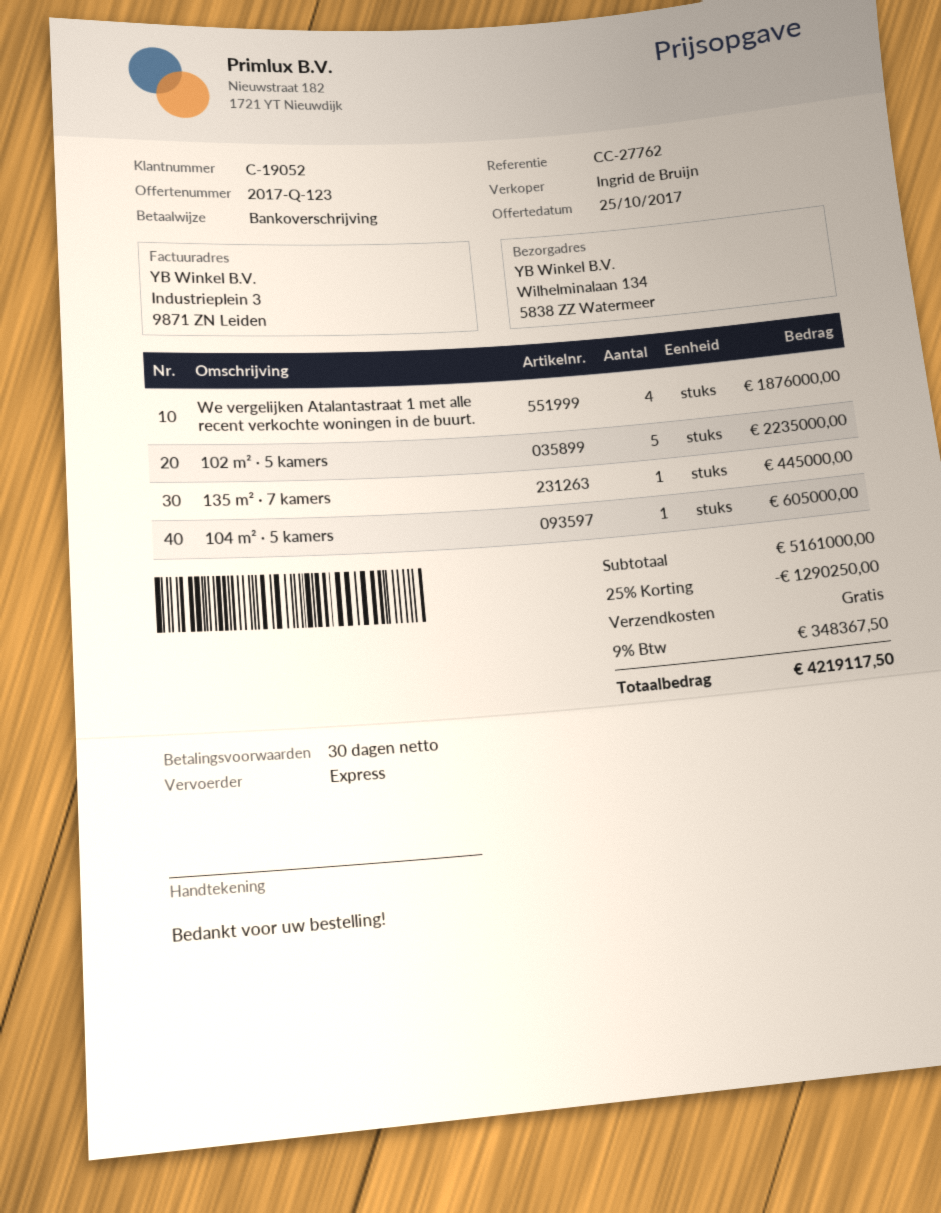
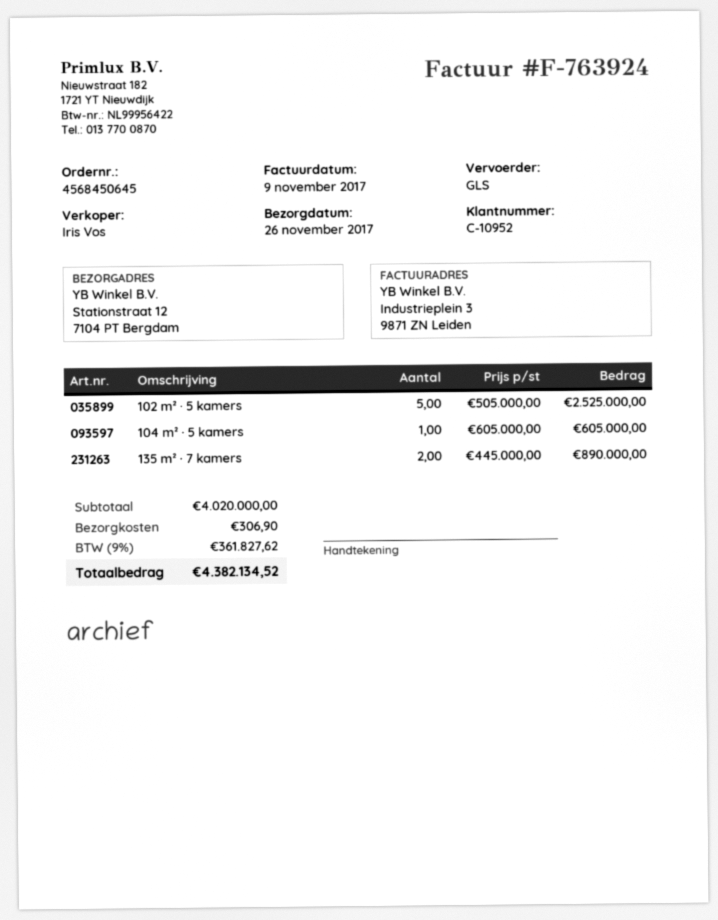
customer number: C-19052 -> C-10952
sales rep: Ingrid de Bruijn -> Iris Vos
shipping method: express -> GLS
ship to: Wilhelminalaan 134, 5838 ZZ Watermeer -> Stationstraat 12, 7104 PT Bergdam
We vergelijken Atalantastraat 1 met alle recent verkochte woningen in de buurt.: 4 for 1876000.00 -> none
102 m² · 5 kamers: 5 for 2235000.00 -> 5 for 2525000.00
135 m² · 7 kamers: 1 for 445000.00 -> 2 for 890000.00
subtotal: 5161000.00 -> 4020000.00
discount: 25% = 1290250.00 -> none
shipping: 0.00 -> 306.90
tax: 9% = 348367.50 -> 9% = 361827.62
total: 4219117.50 -> 4382134.52

